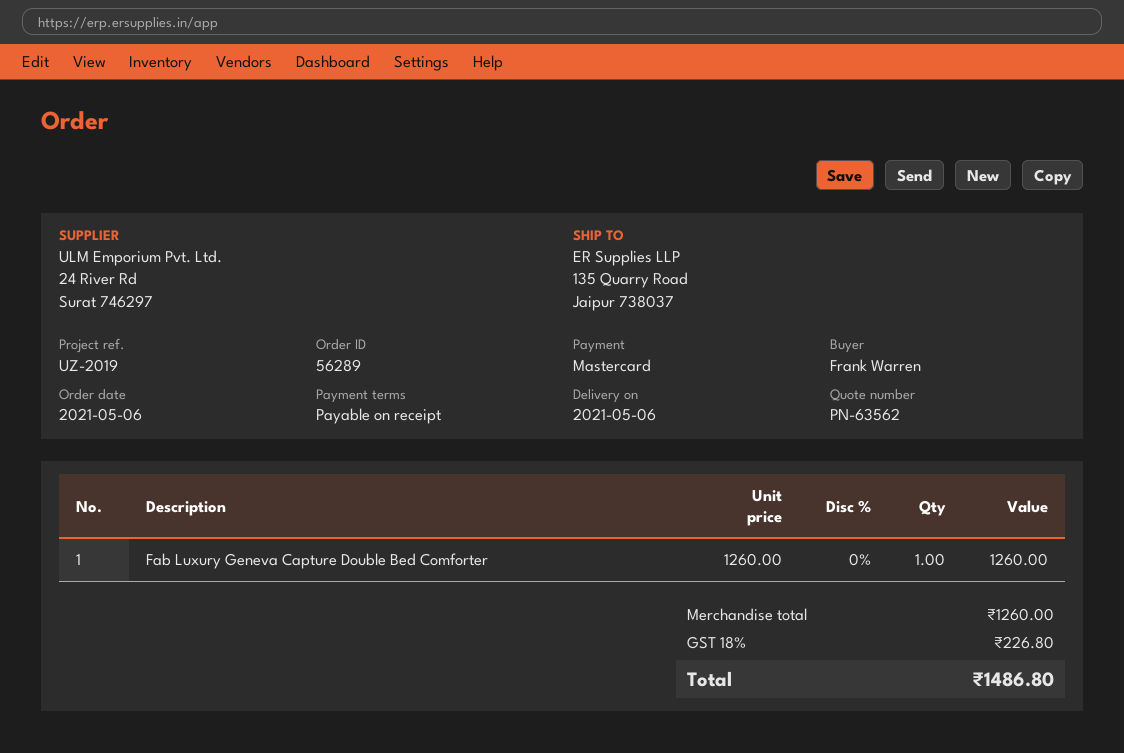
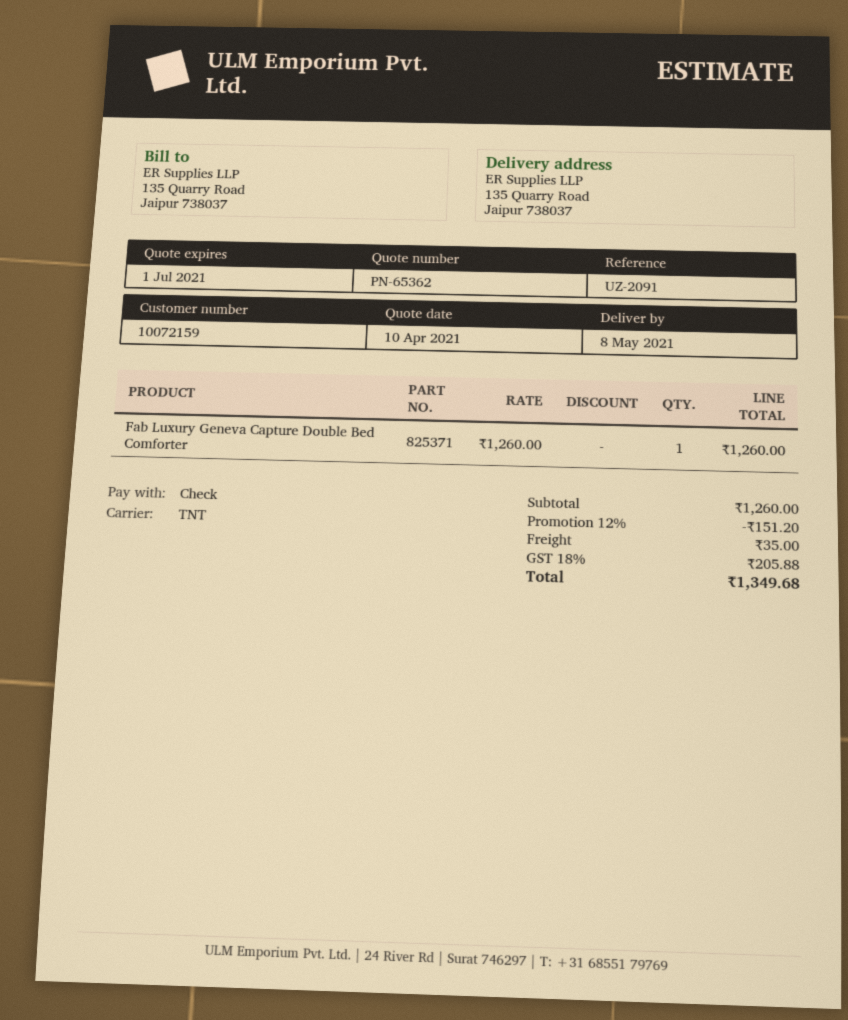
quote number: PN-63562 -> PN-65362
delivery date: 2021-05-06 -> 2021-05-08
reference: UZ-2019 -> UZ-2091
payment method: Mastercard -> cheque
discount: none -> 12% = 151.20
shipping: none -> 35.00
tax: 18% = 226.80 -> 18% = 205.88
total: 1486.80 -> 1349.68

